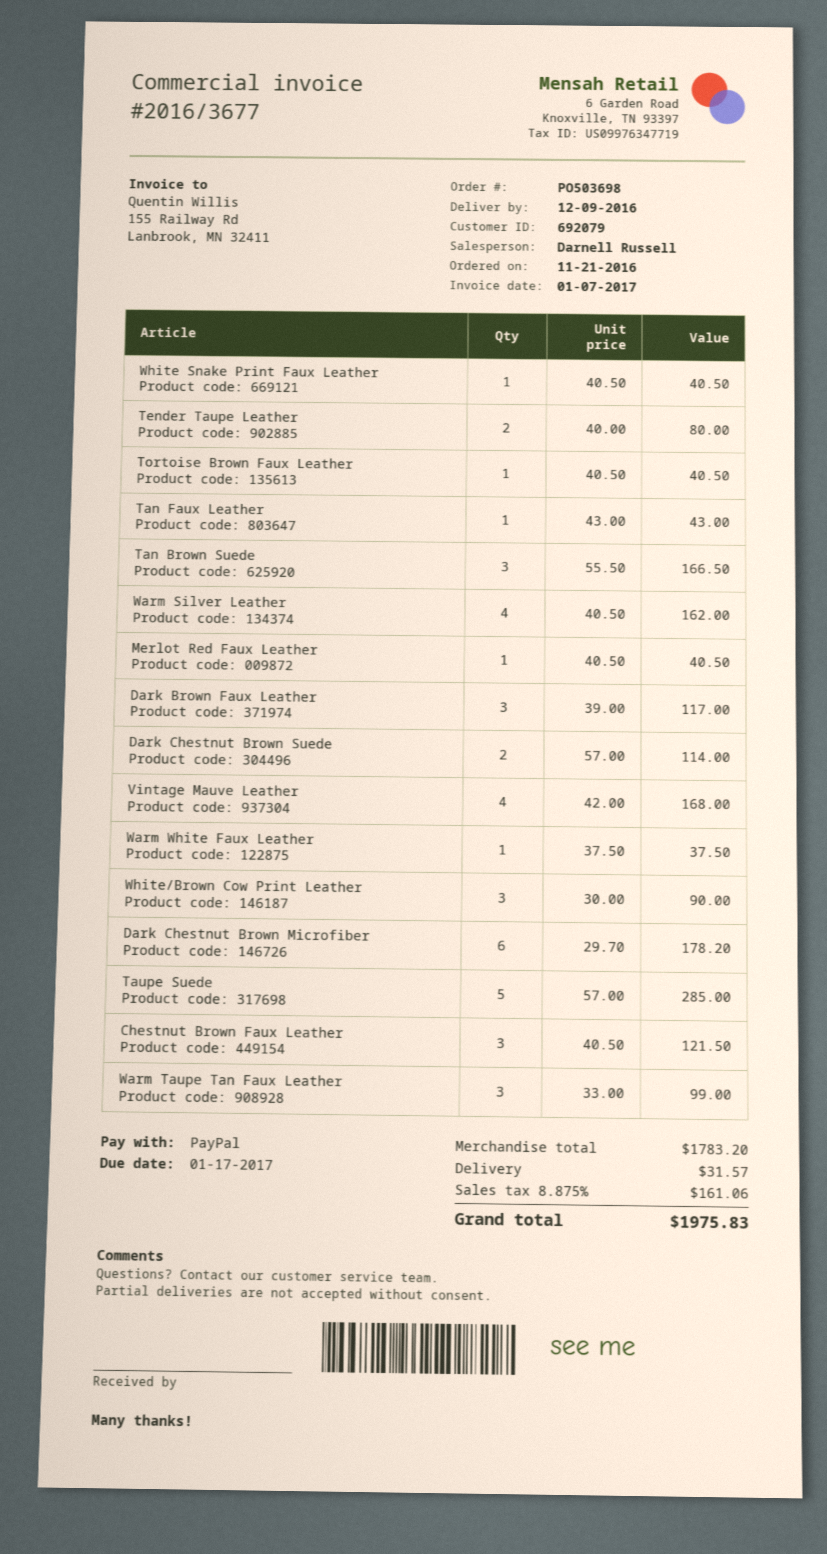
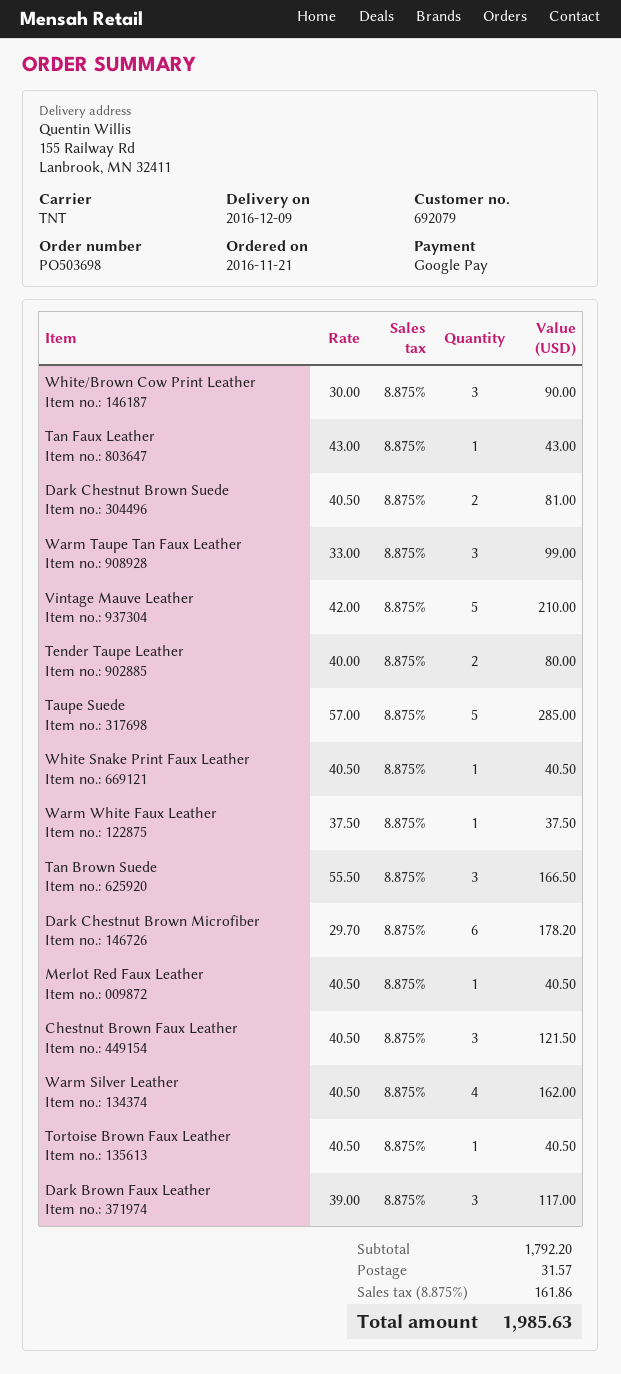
payment method: PayPal -> Google Pay
Dark Chestnut Brown Suede: 2 x 57.00 = 114.00 -> 2 x 40.50 = 81.00
Vintage Mauve Leather: 4 x 42.00 = 168.00 -> 5 x 42.00 = 210.00
subtotal: 1783.20 -> 1792.20
tax: 8.875% = 161.06 -> 8.875% = 161.86
total: 1975.83 -> 1985.63

